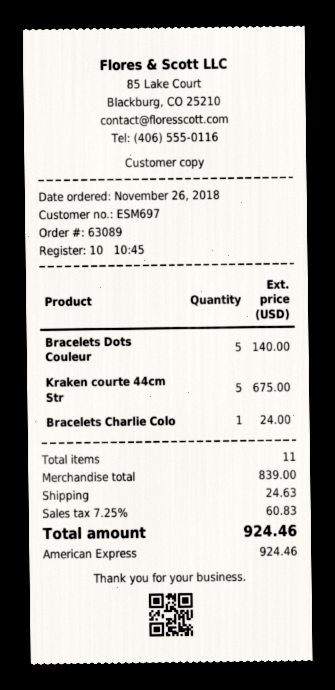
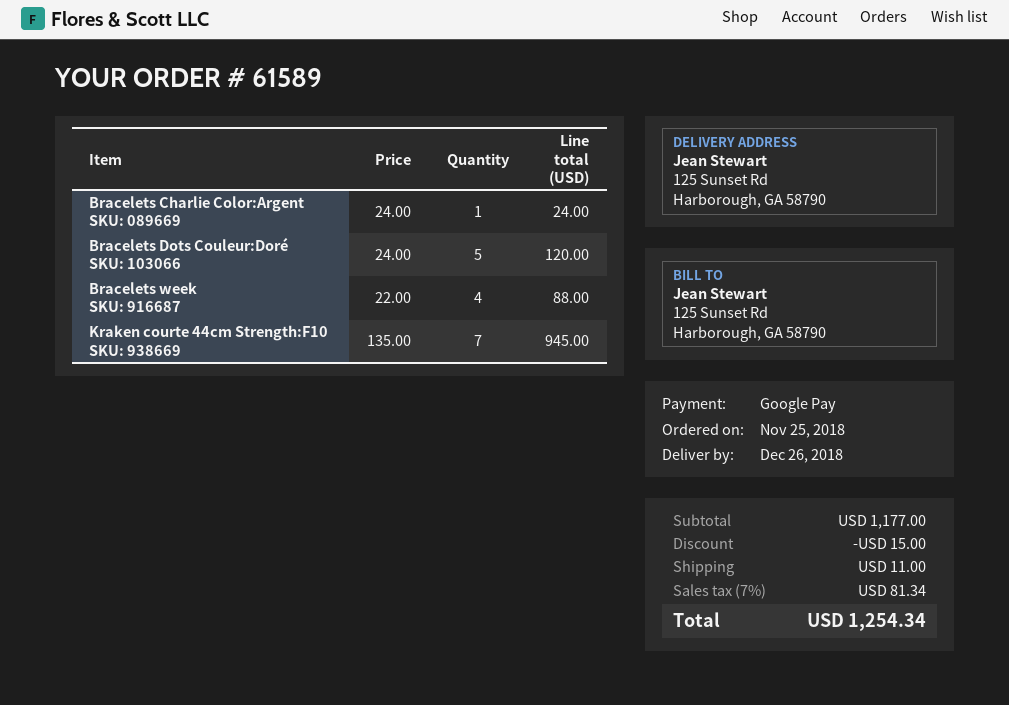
order number: 63089 -> 61589
order date: 2018-11-26 -> 2018-11-25
payment method: American Express -> Google Pay
Bracelets Dots Couleur: 5 for 140.00 -> 5 for 120.00
Kraken courte 44cm Str: 5 for 675.00 -> 7 for 945.00
Bracelets week: none -> 4 for 88.00
subtotal: 839.00 -> 1177.00
discount: none -> 15.00
shipping: 24.63 -> 11.00
tax: 7.25% = 60.83 -> 7% = 81.34
total: 924.46 -> 1254.34

